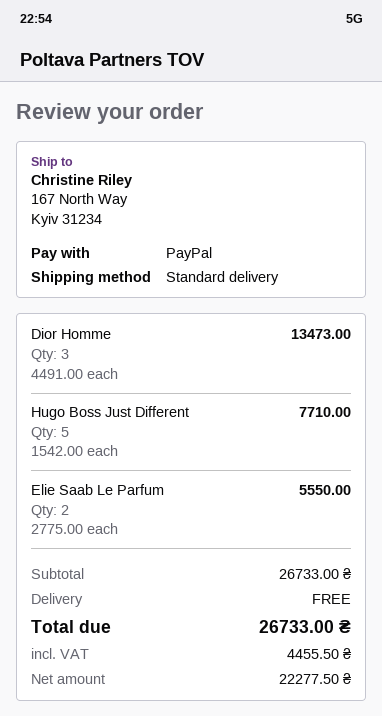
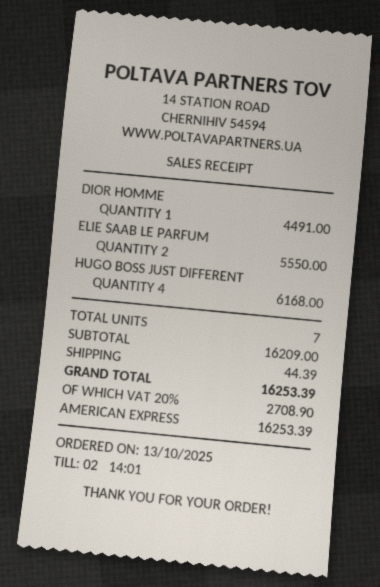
payment method: PayPal -> American Express
Dior Homme: 3 for 13473.00 -> 1 for 4491.00
Hugo Boss Just Different: 5 for 7710.00 -> 4 for 6168.00
subtotal: 26733.00 -> 16209.00
shipping: 0.00 -> 44.39
tax: 4455.50 -> 2708.90
total: 26733.00 -> 16253.39

